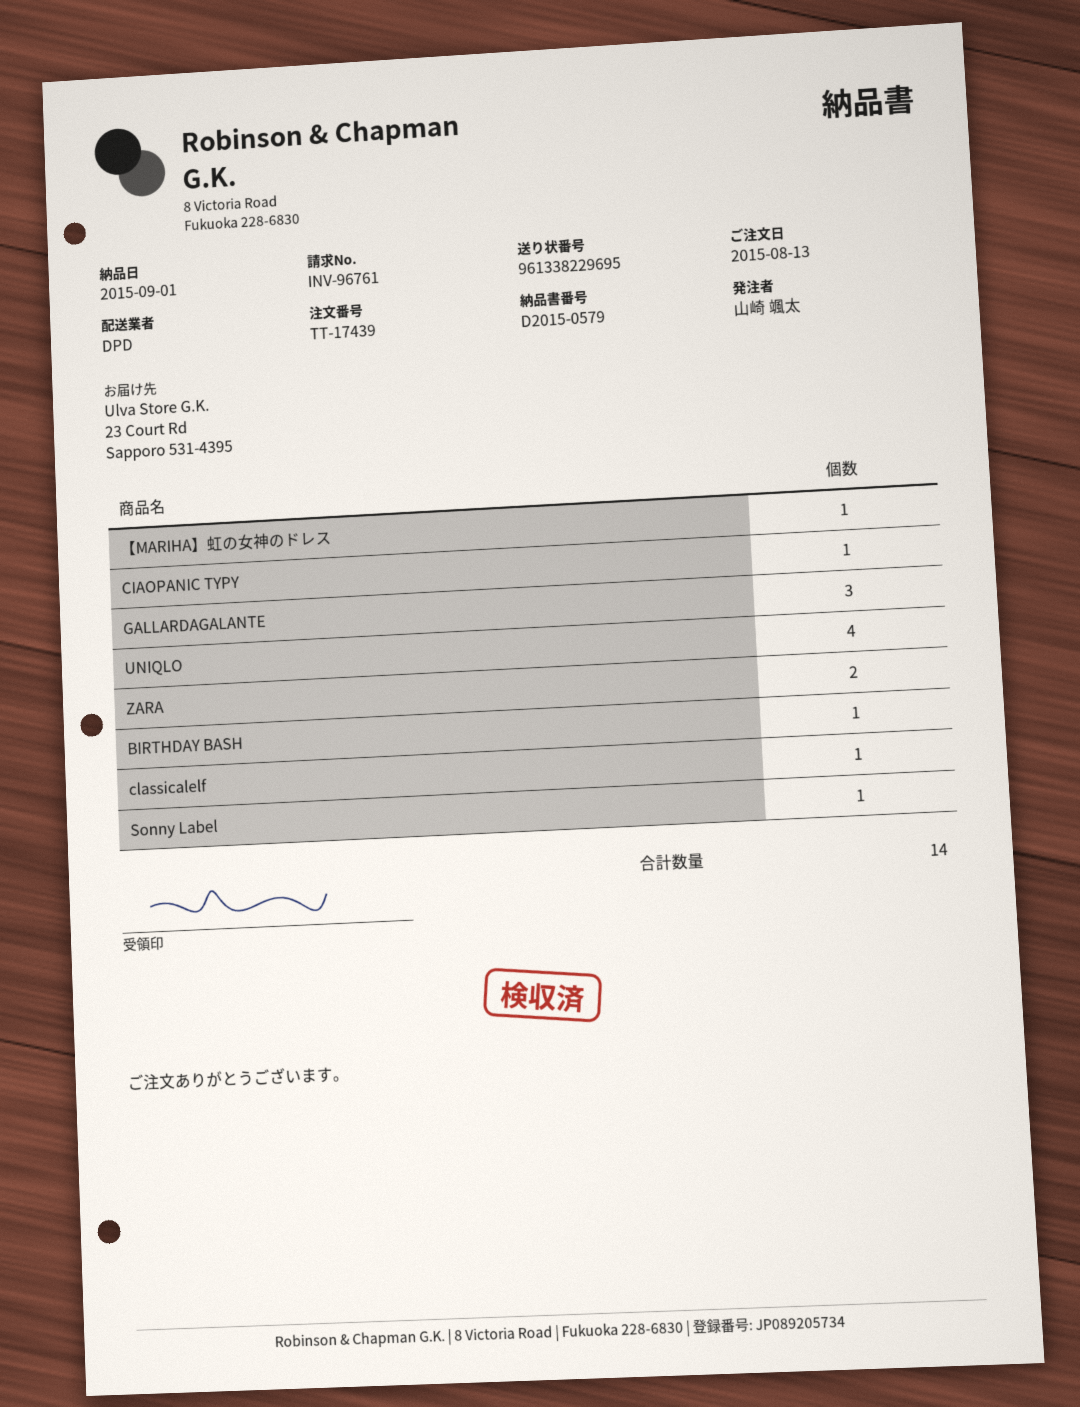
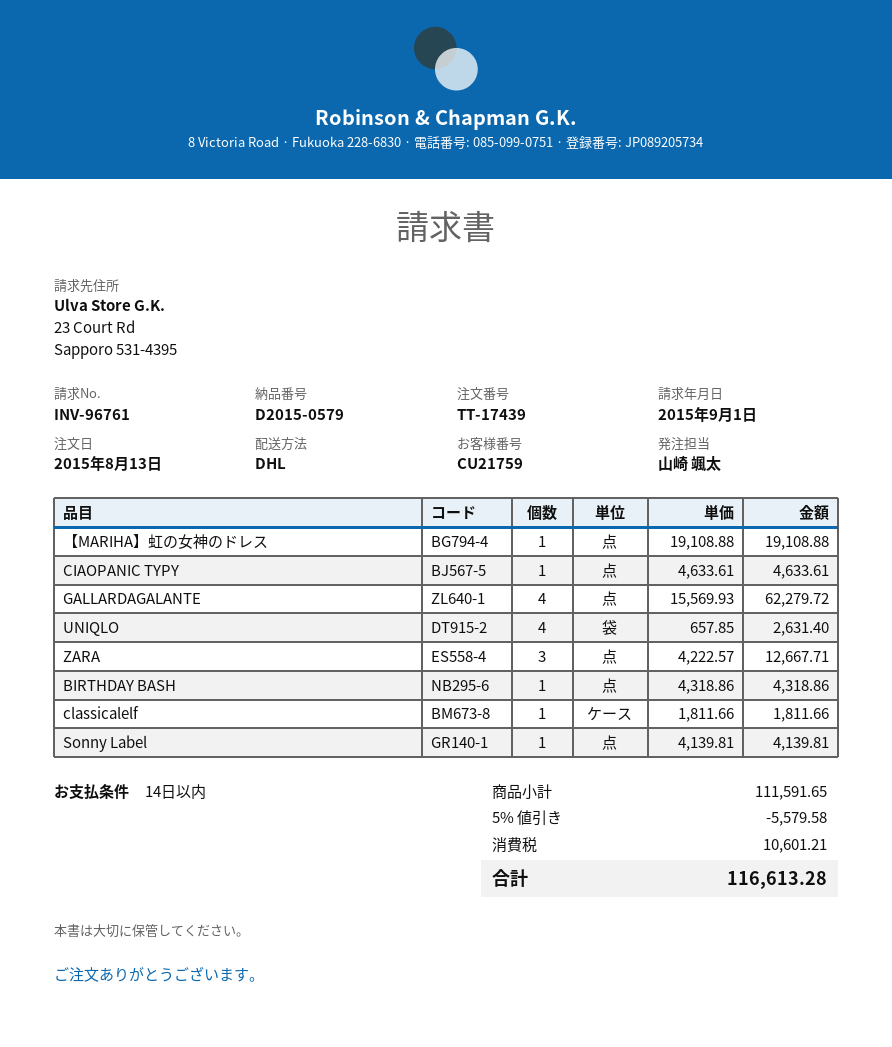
shipping method: DPD -> DHL
GALLARDAGALANTE: 3 -> 4
ZARA: 2 -> 3

